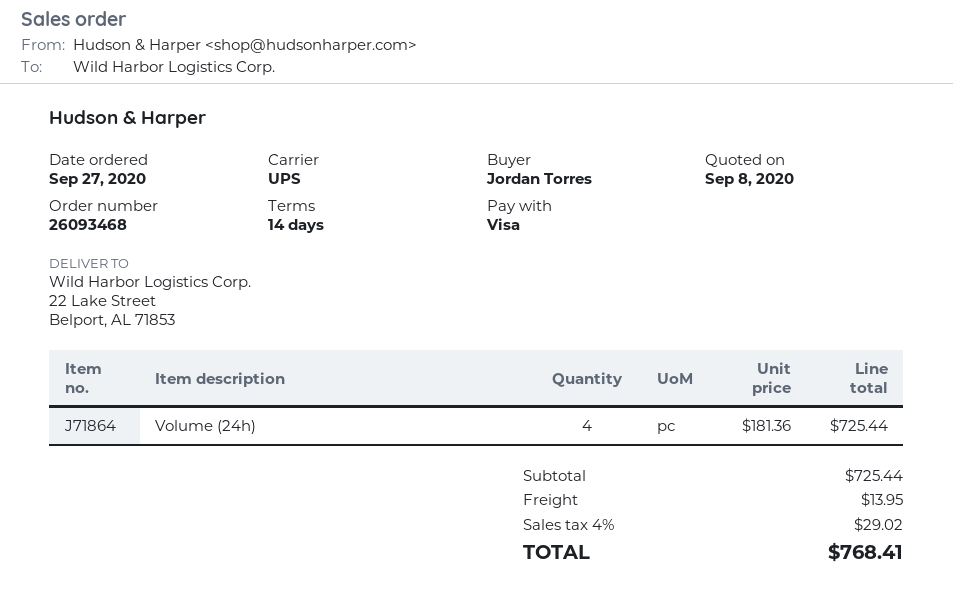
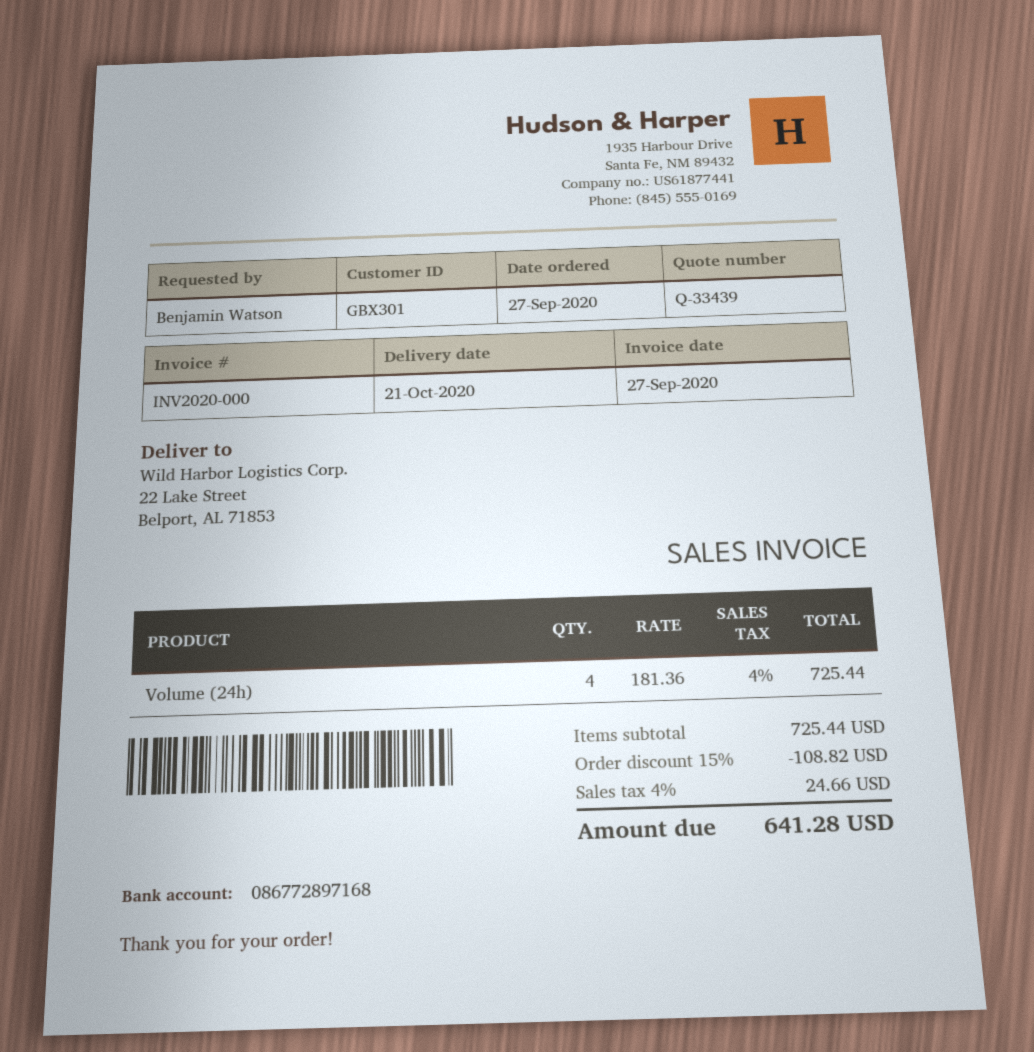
ordered by: Jordan Torres -> Benjamin Watson
discount: none -> 15% = 108.82
shipping: 13.95 -> none
tax: 4% = 29.02 -> 4% = 24.66
total: 768.41 -> 641.28

